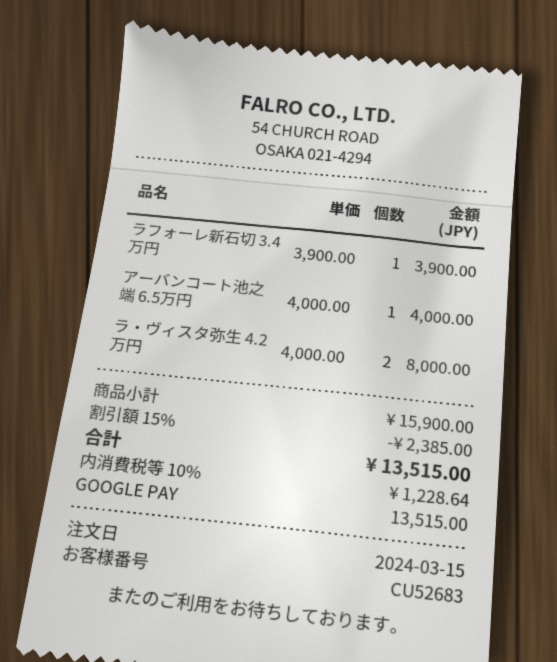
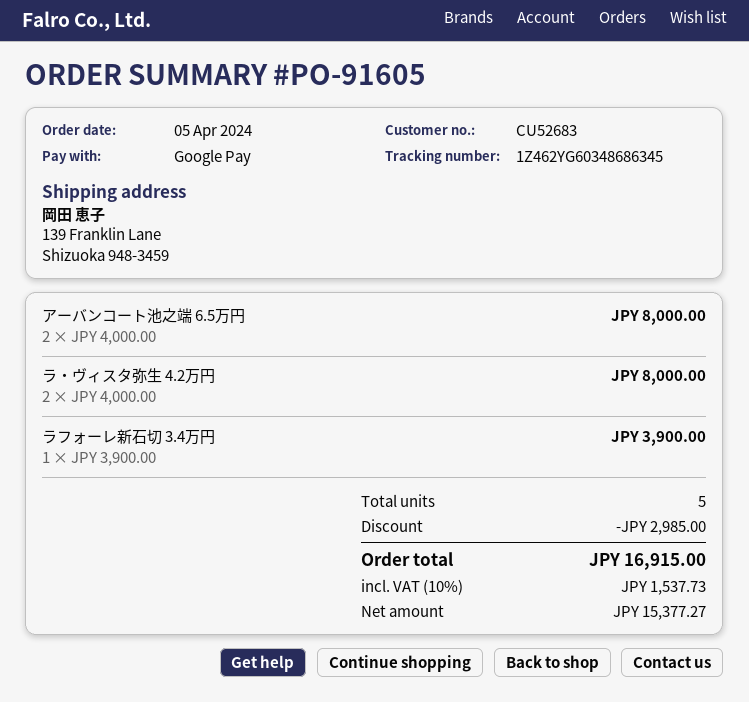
order date: 2024-03-15 -> 2024-04-05
アーバンコート池之端 6.5万円: 1 x 4000.00 = 4000.00 -> 2 x 4000.00 = 8000.00
discount: 2385.00 -> 2985.00
tax: 10% = 1228.64 -> 10% = 1537.73
total: 13515.00 -> 16915.00

